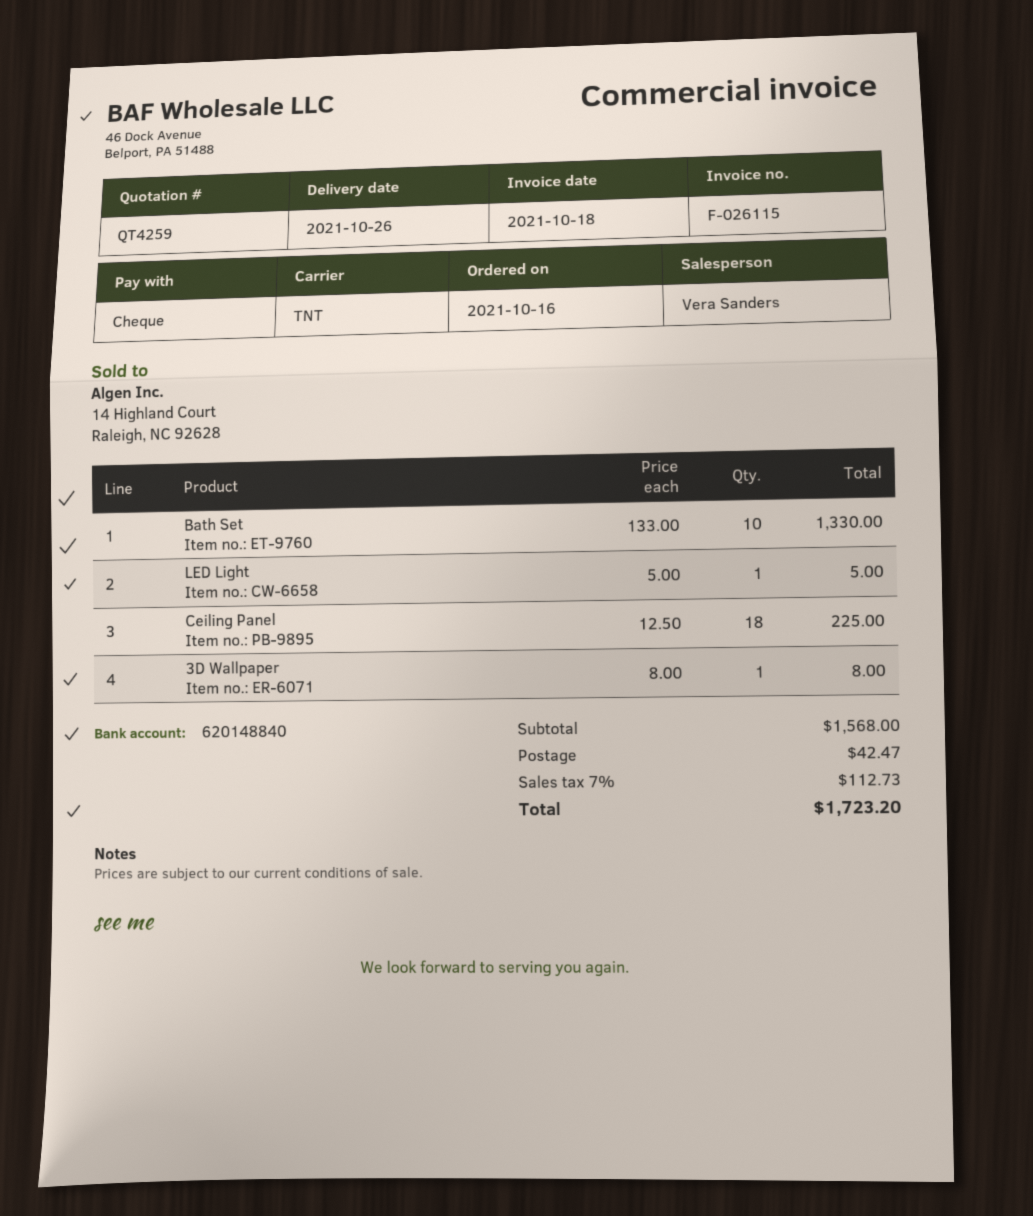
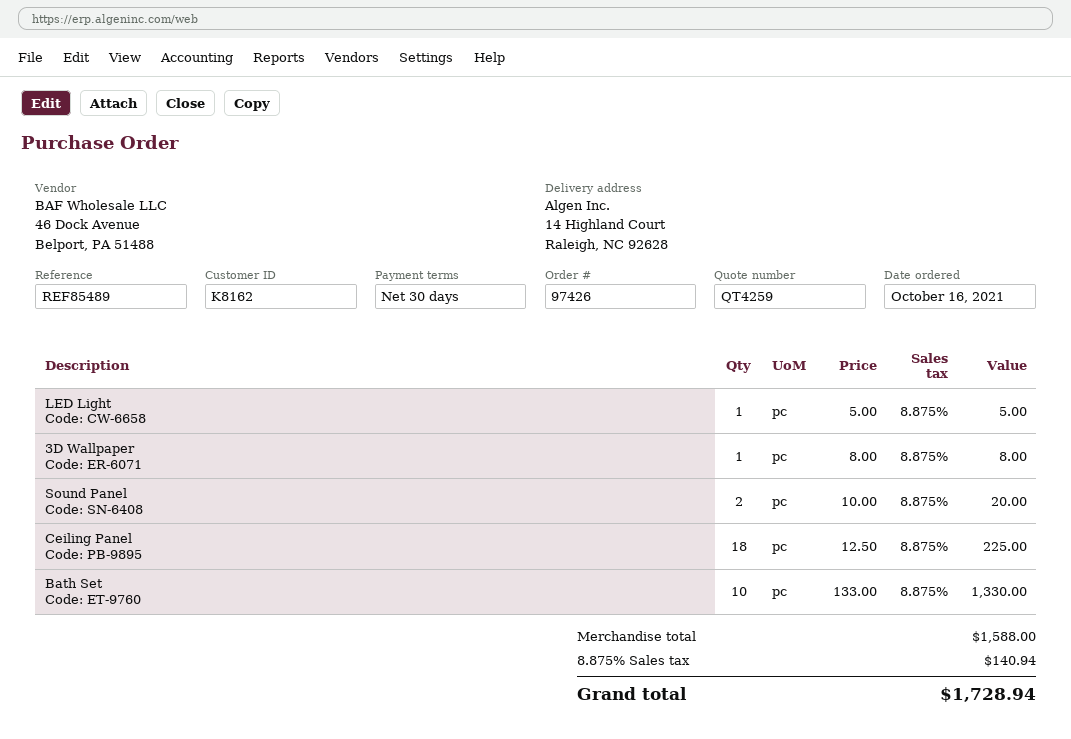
Sound Panel: none -> 2 x 10.00 = 20.00
subtotal: 1568.00 -> 1588.00
shipping: 42.47 -> none
tax: 7% = 112.73 -> 8.875% = 140.94
total: 1723.20 -> 1728.94

